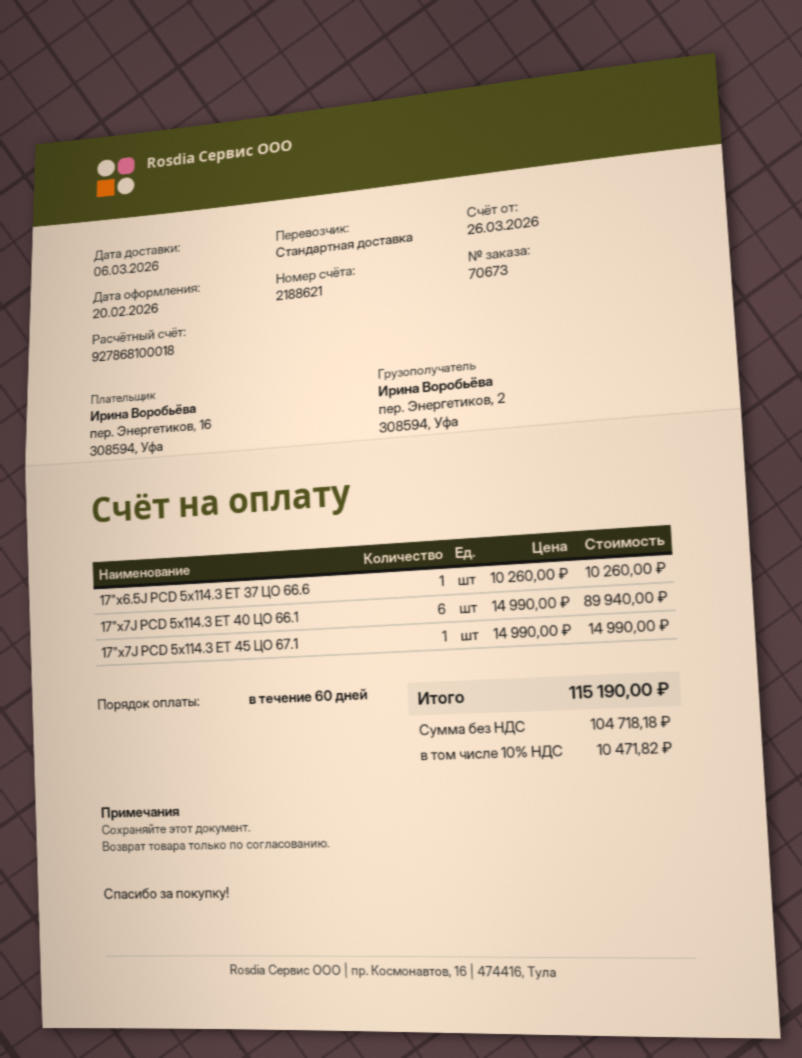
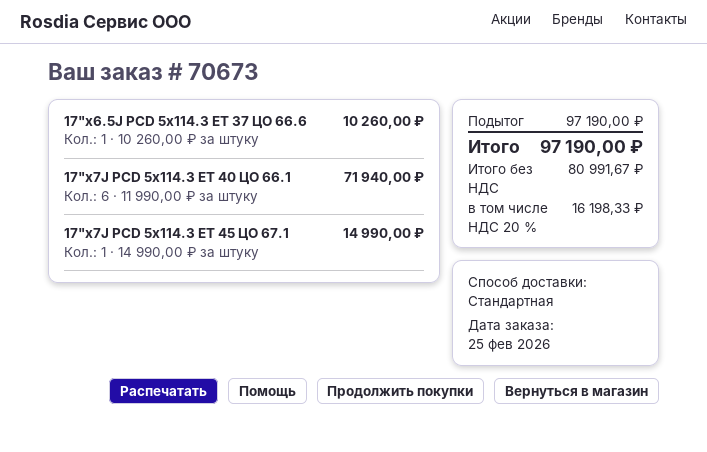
order date: 2026-02-20 -> 2026-02-25
17"x7J PCD 5x114.3 ЕТ 40 ЦО 66.1: 6 x 14990.00 = 89940.00 -> 6 x 11990.00 = 71940.00
net: 104718.18 -> 80991.67
tax: 10% = 10471.82 -> 20% = 16198.33
total: 115190.00 -> 97190.00

